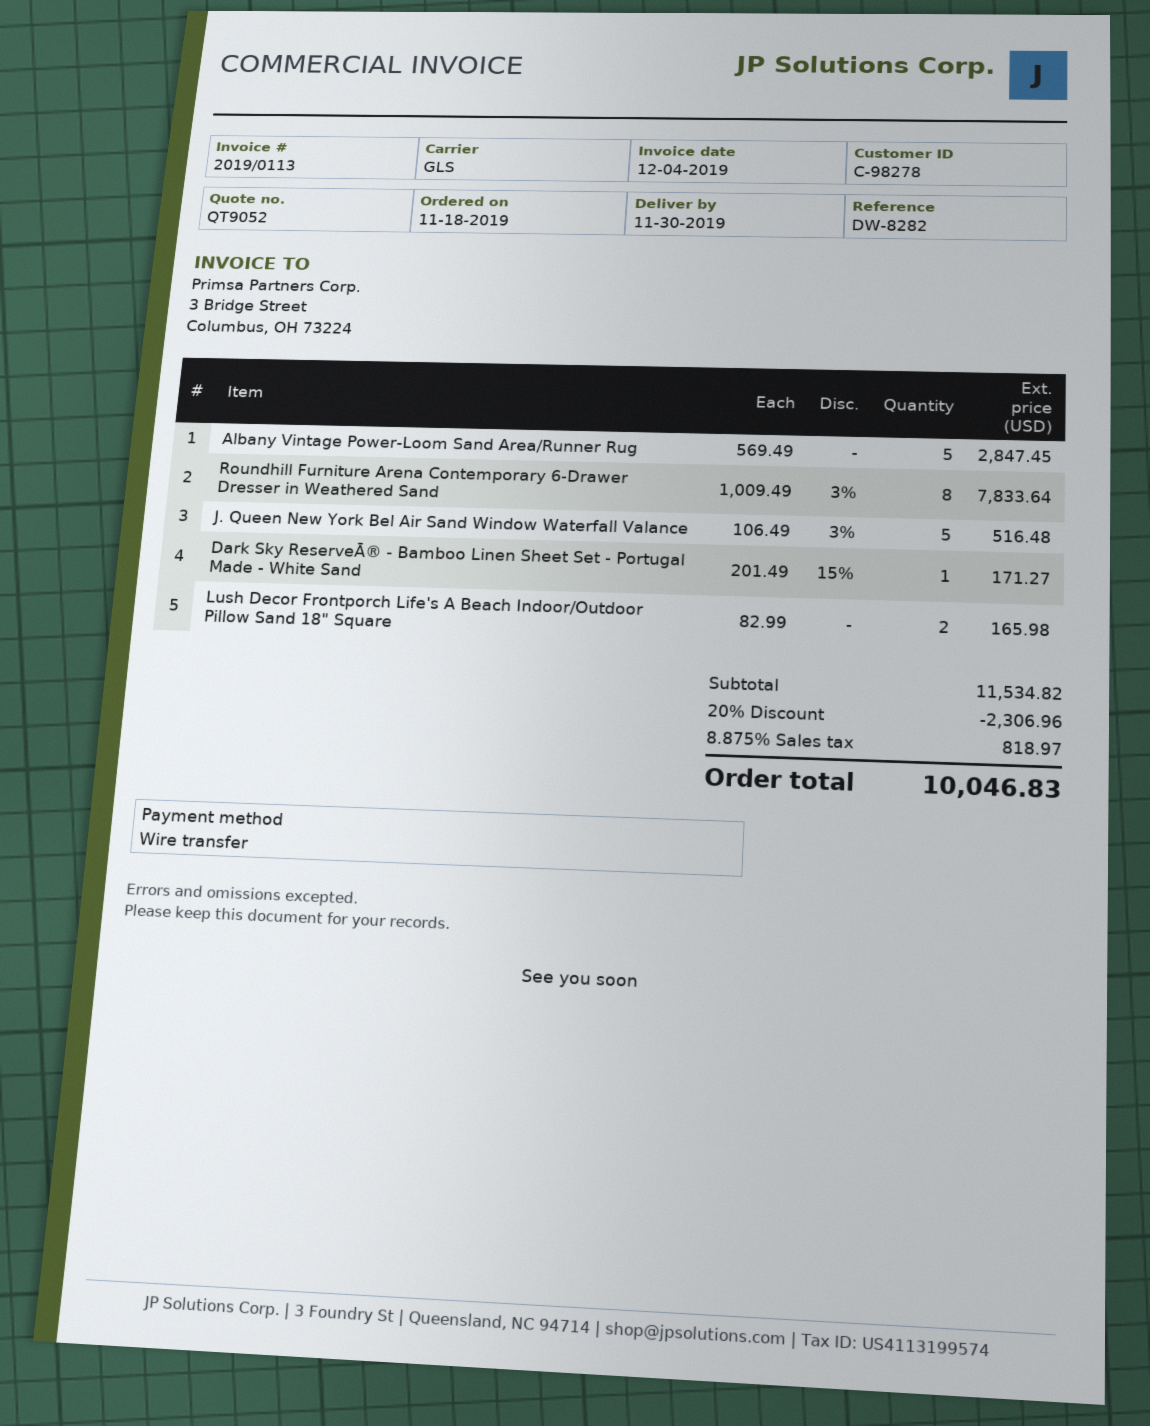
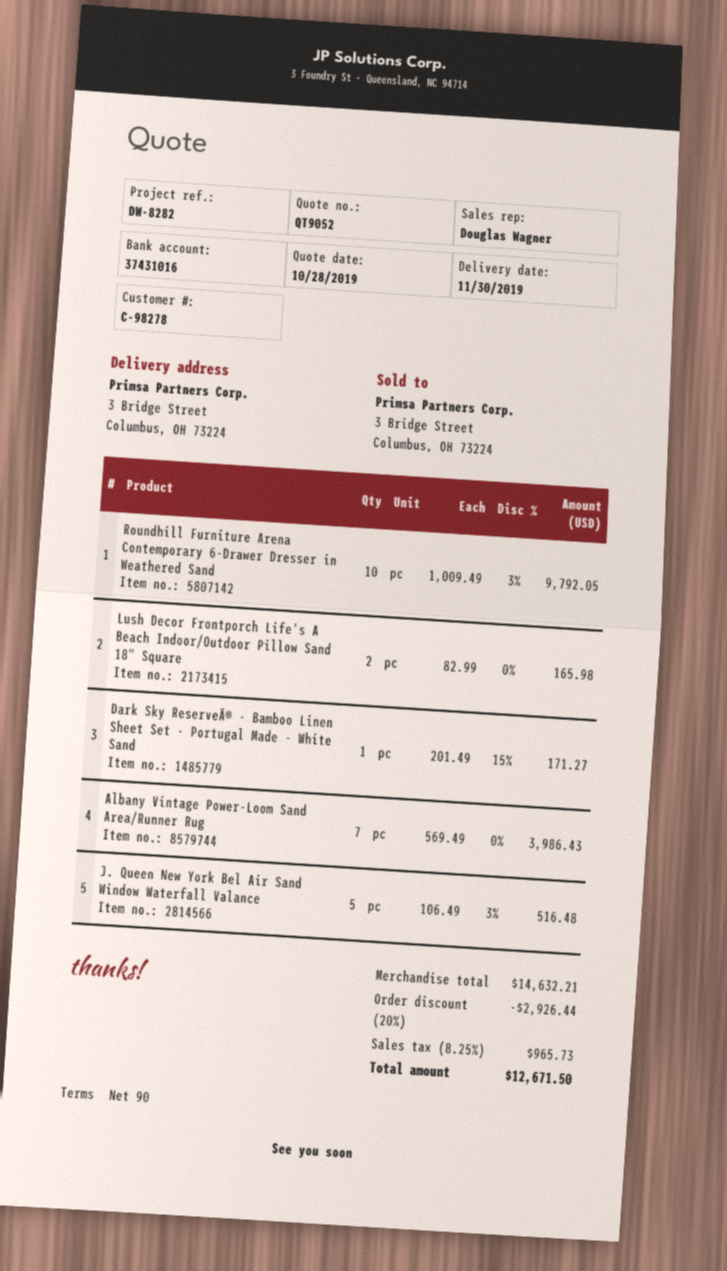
Albany Vintage Power-Loom Sand Area/Runner Rug: 5 x 569.49 = 2847.45 -> 7 x 569.49 = 3986.43
Roundhill Furniture Arena Contemporary 6-Drawer Dresser in Weathered Sand: 8 x 1009.49 - 3% = 7833.64 -> 10 x 1009.49 - 3% = 9792.05
subtotal: 11534.82 -> 14632.21
discount: 20% = 2306.96 -> 20% = 2926.44
tax: 8.875% = 818.97 -> 8.25% = 965.73
total: 10046.83 -> 12671.50

